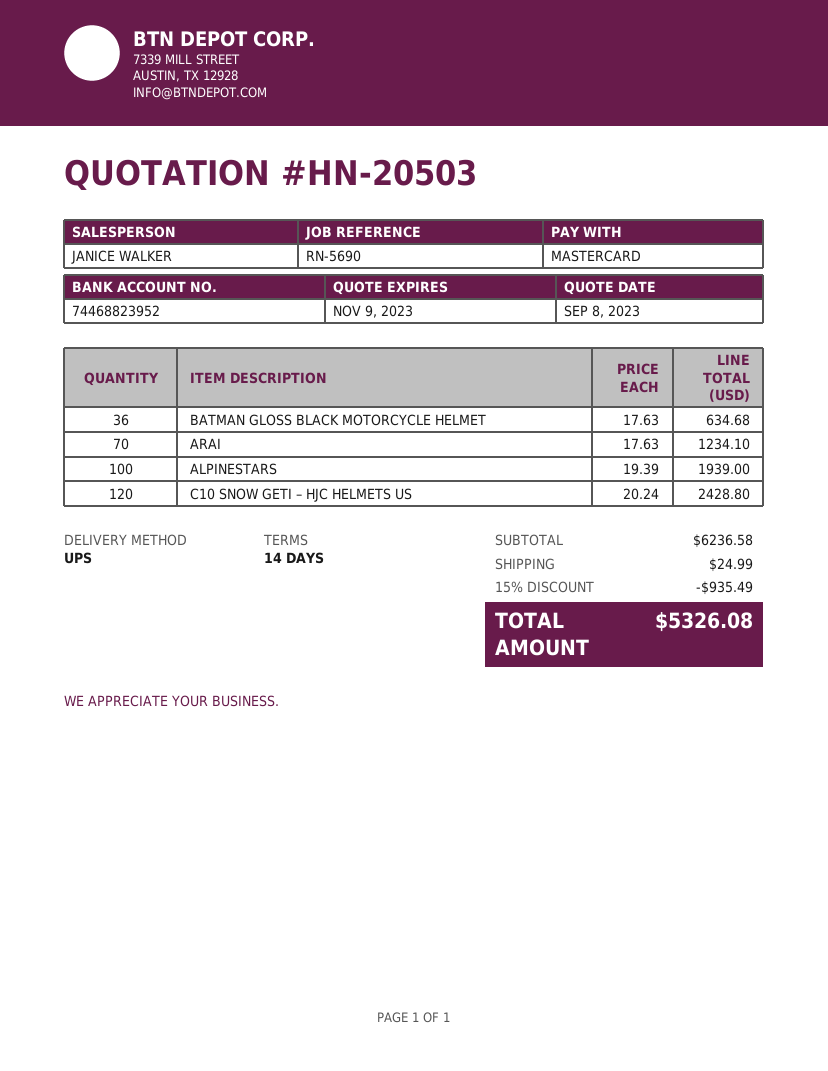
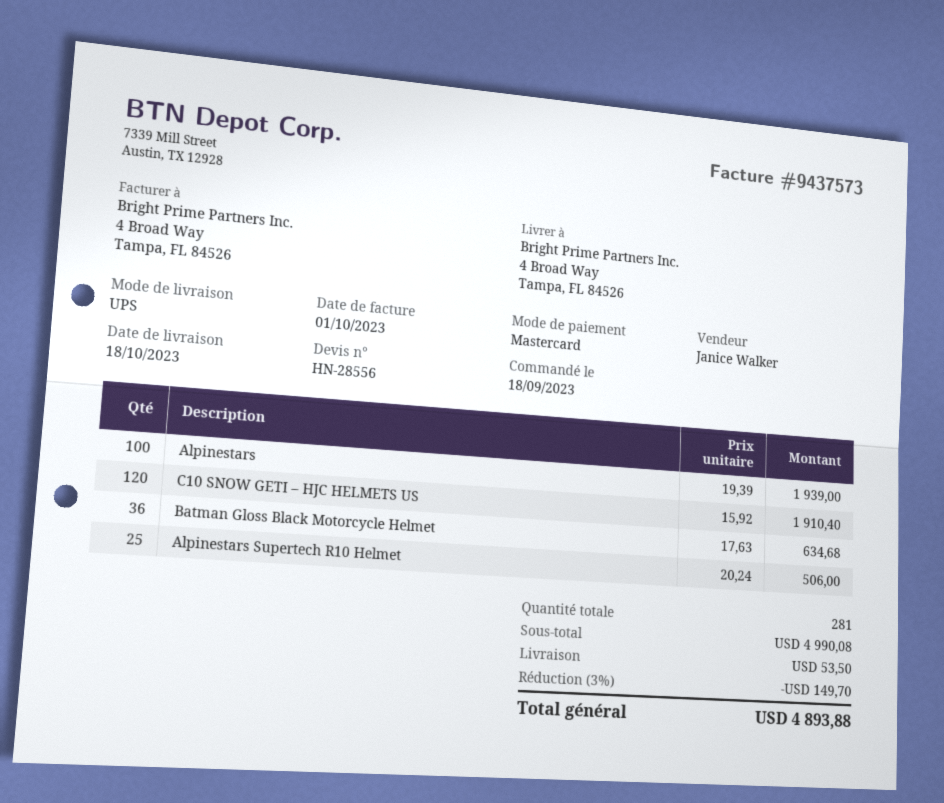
quote number: HN-20503 -> HN-28556
ARAI: 70 x 17.63 = 1234.10 -> none
C10 SNOW GETI – HJC HELMETS US: 120 x 20.24 = 2428.80 -> 120 x 15.92 = 1910.40
Alpinestars Supertech R10 Helmet: none -> 25 x 20.24 = 506.00
subtotal: 6236.58 -> 4990.08
discount: 15% = 935.49 -> 3% = 149.70
shipping: 24.99 -> 53.50
total: 5326.08 -> 4893.88

